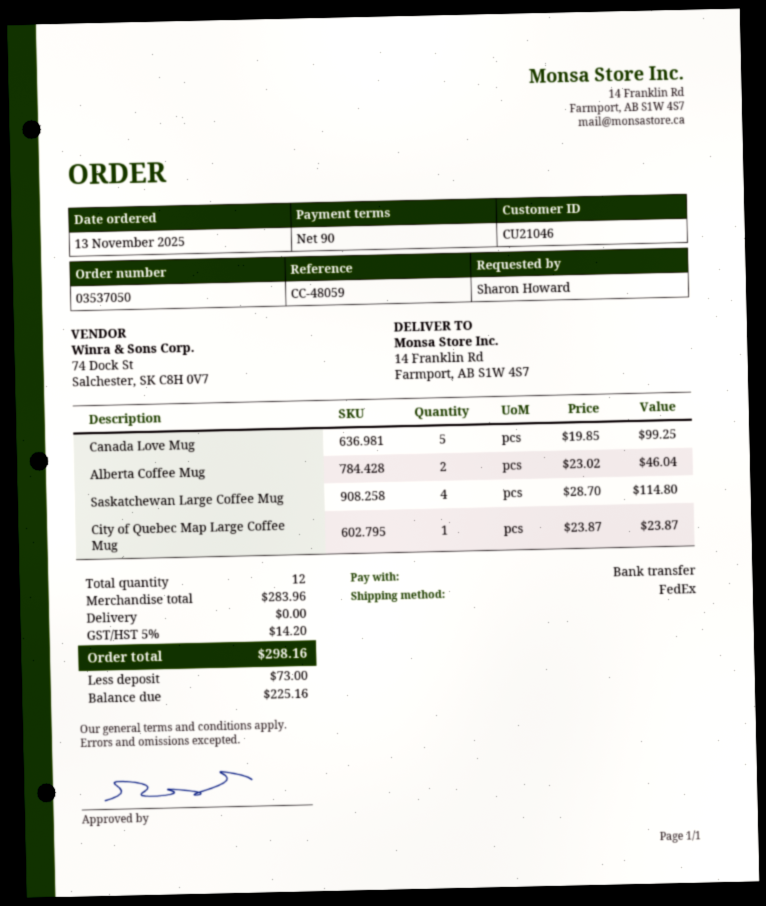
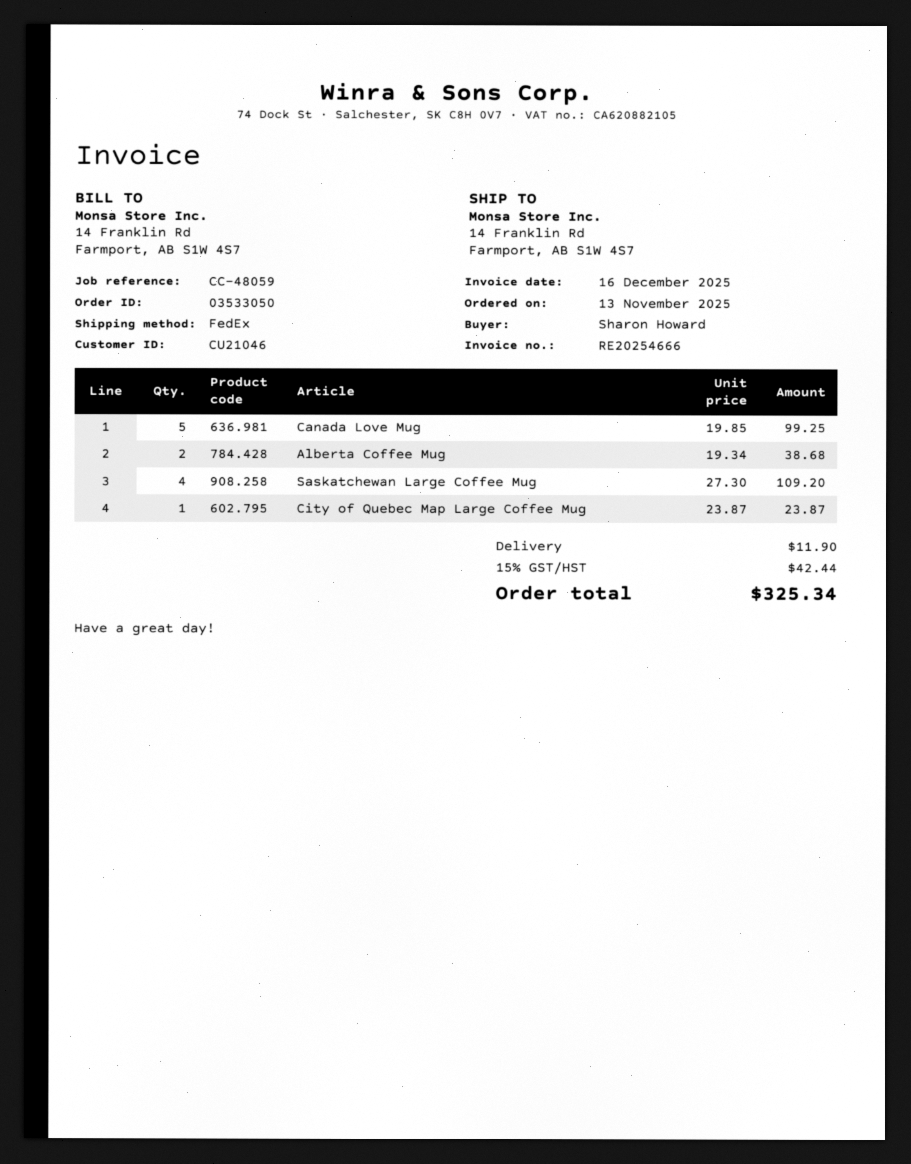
order number: 03537050 -> 03533050
Alberta Coffee Mug: 2 x 23.02 = 46.04 -> 2 x 19.34 = 38.68
Saskatchewan Large Coffee Mug: 4 x 28.70 = 114.80 -> 4 x 27.30 = 109.20
shipping: 0.00 -> 11.90
tax: 5% = 14.20 -> 15% = 42.44
total: 298.16 -> 325.34

